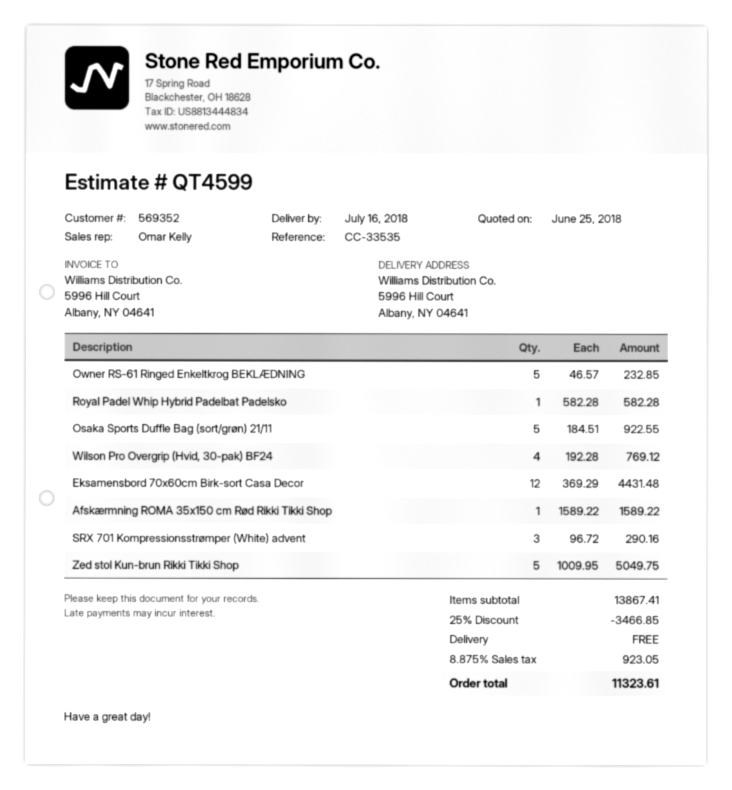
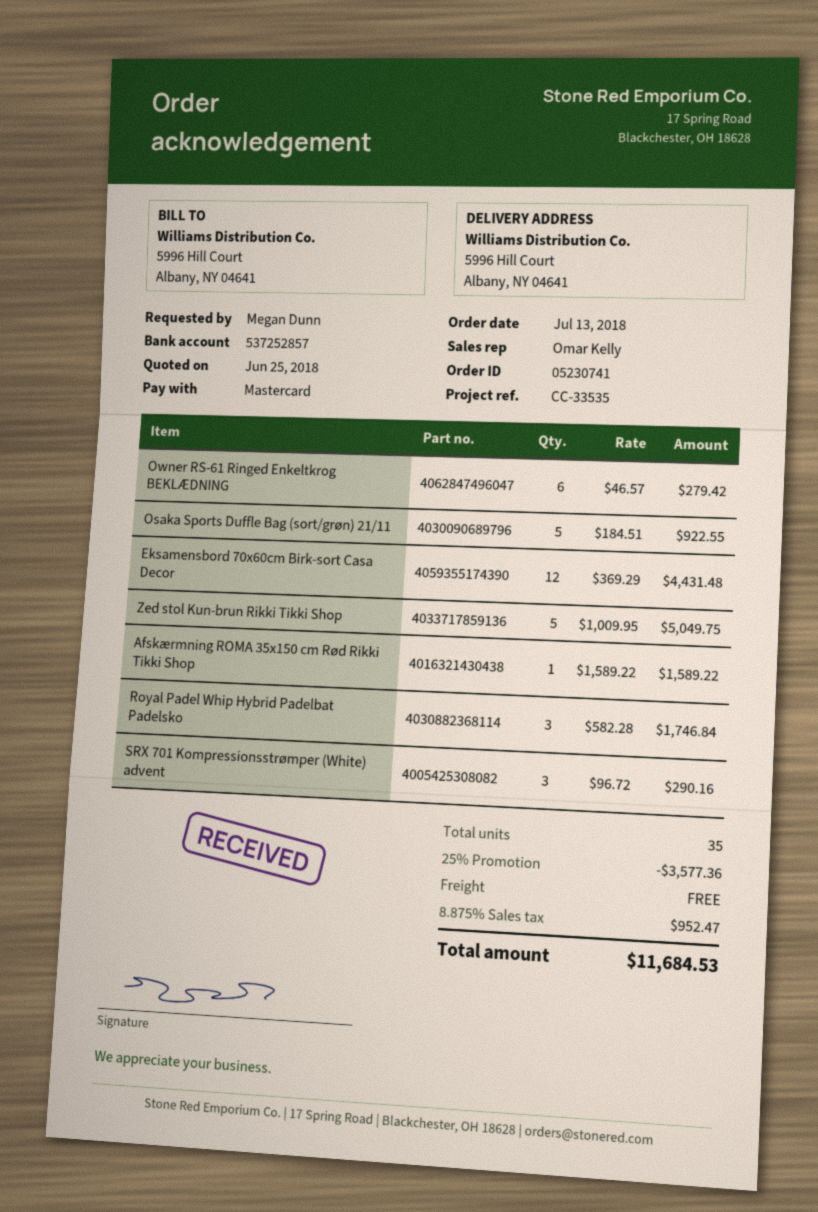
Owner RS-61 Ringed Enkeltkrog BEKLÆDNING: 5 x 46.57 = 232.85 -> 6 x 46.57 = 279.42
Royal Padel Whip Hybrid Padelbat Padelsko: 1 x 582.28 = 582.28 -> 3 x 582.28 = 1746.84
Wilson Pro Overgrip (Hvid, 30-pak) BF24: 4 x 192.28 = 769.12 -> none
discount: 25% = 3466.85 -> 25% = 3577.36
tax: 8.875% = 923.05 -> 8.875% = 952.47
total: 11323.61 -> 11684.53

